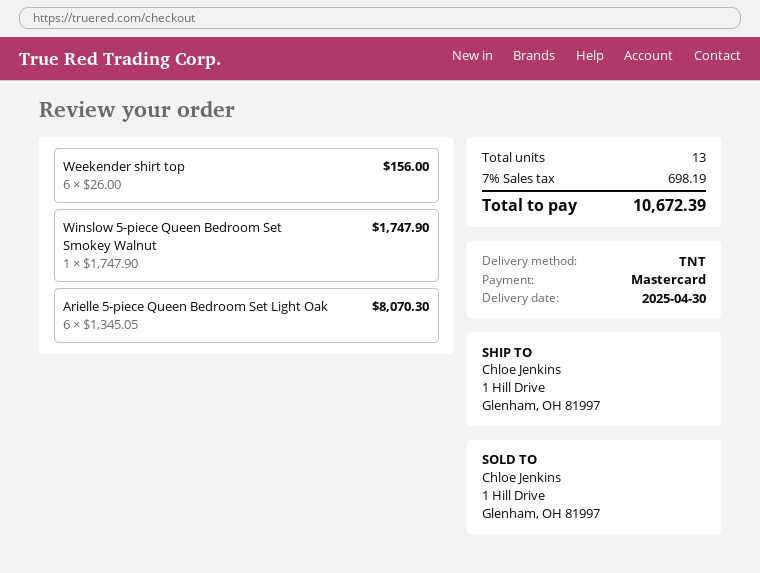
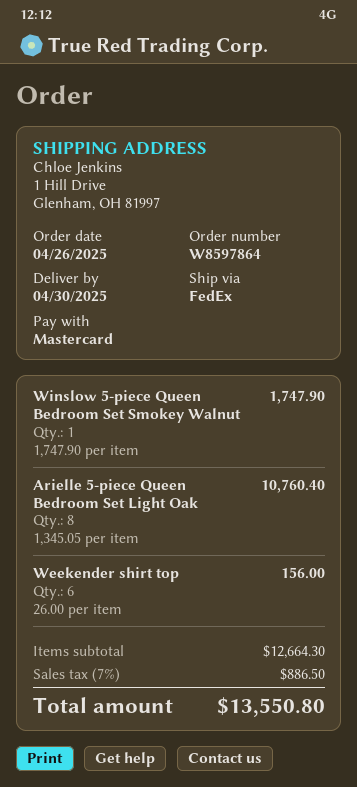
shipping method: TNT -> FedEx
Arielle 5-piece Queen Bedroom Set Light Oak: 6 x 1345.05 = 8070.30 -> 8 x 1345.05 = 10760.40
tax: 7% = 698.19 -> 7% = 886.50
total: 10672.39 -> 13550.80

